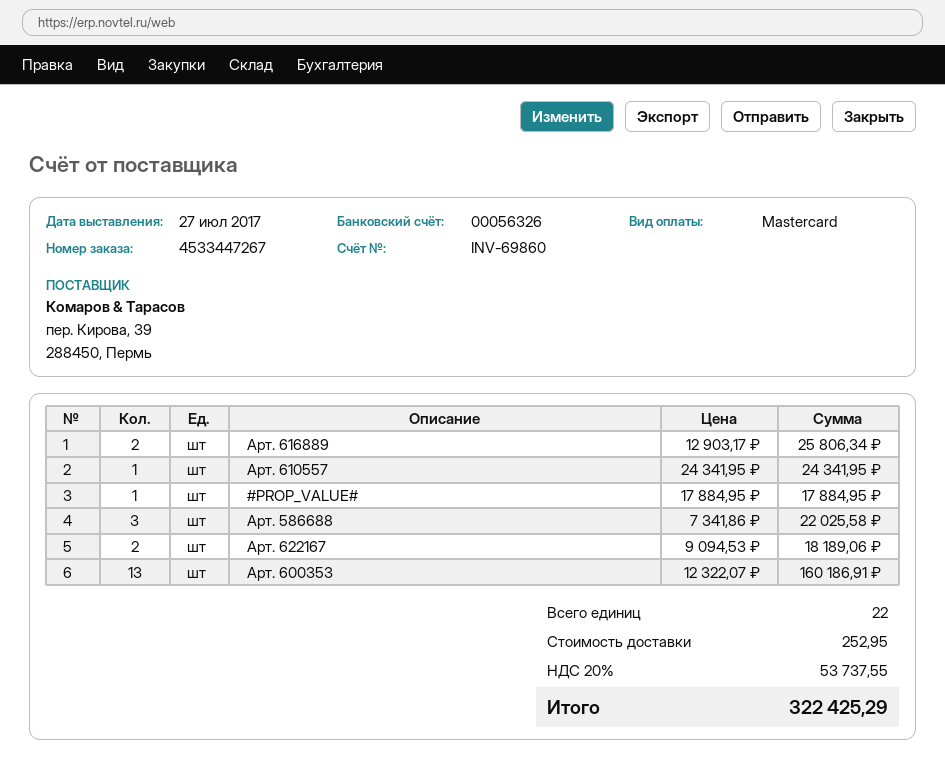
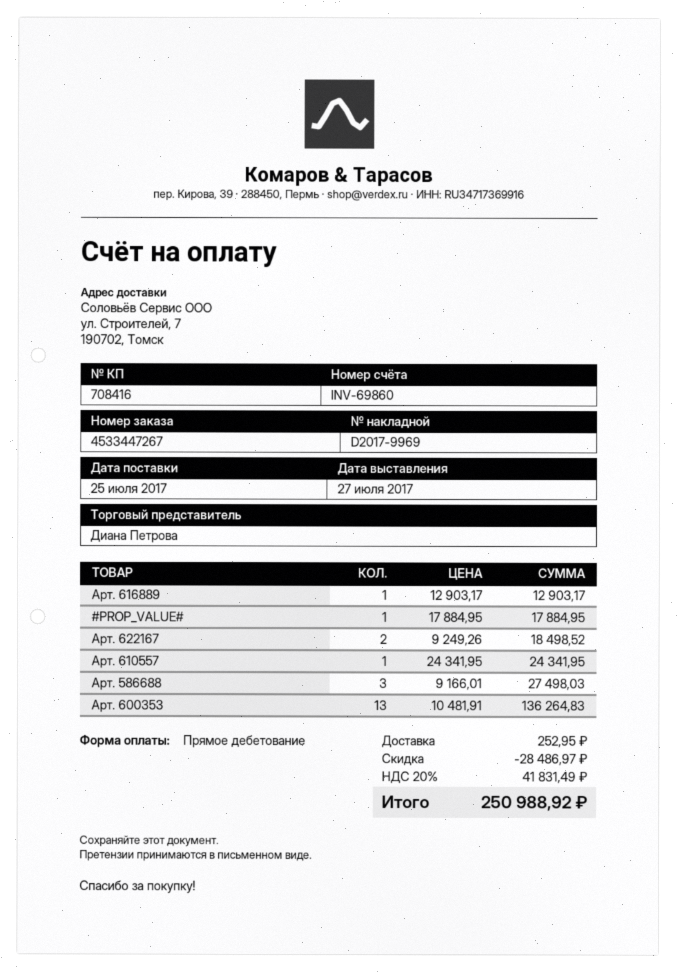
payment method: Mastercard -> direct debit
Арт. 616889: 2 x 12903.17 = 25806.34 -> 1 x 12903.17 = 12903.17
Арт. 586688: 3 x 7341.86 = 22025.58 -> 3 x 9166.01 = 27498.03
Арт. 622167: 2 x 9094.53 = 18189.06 -> 2 x 9249.26 = 18498.52
Арт. 600353: 13 x 12322.07 = 160186.91 -> 13 x 10481.91 = 136264.83
discount: none -> 28486.97
tax: 20% = 53737.55 -> 20% = 41831.49
total: 322425.29 -> 250988.92

